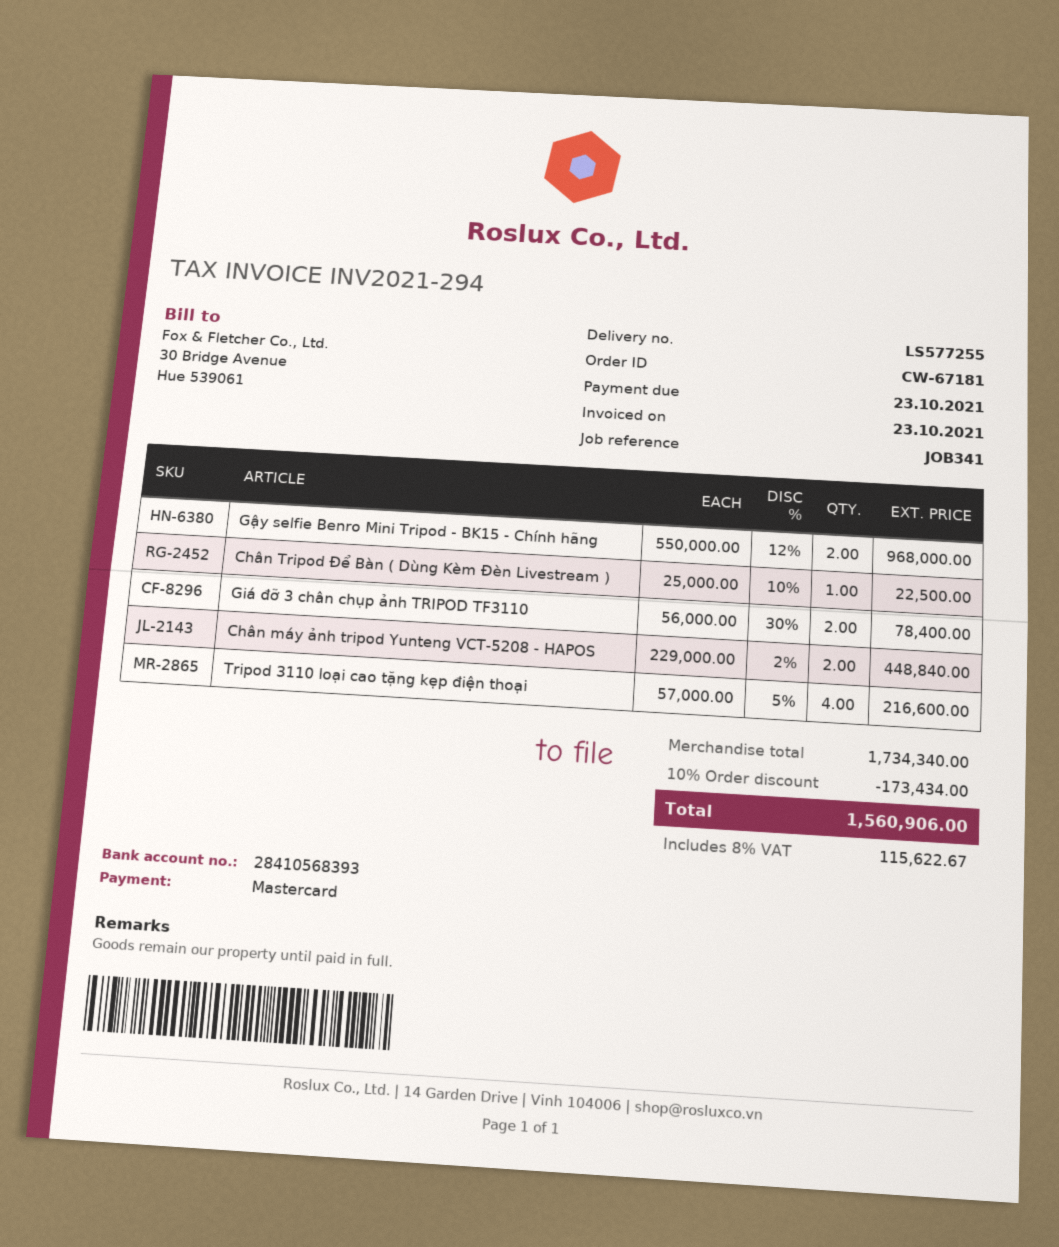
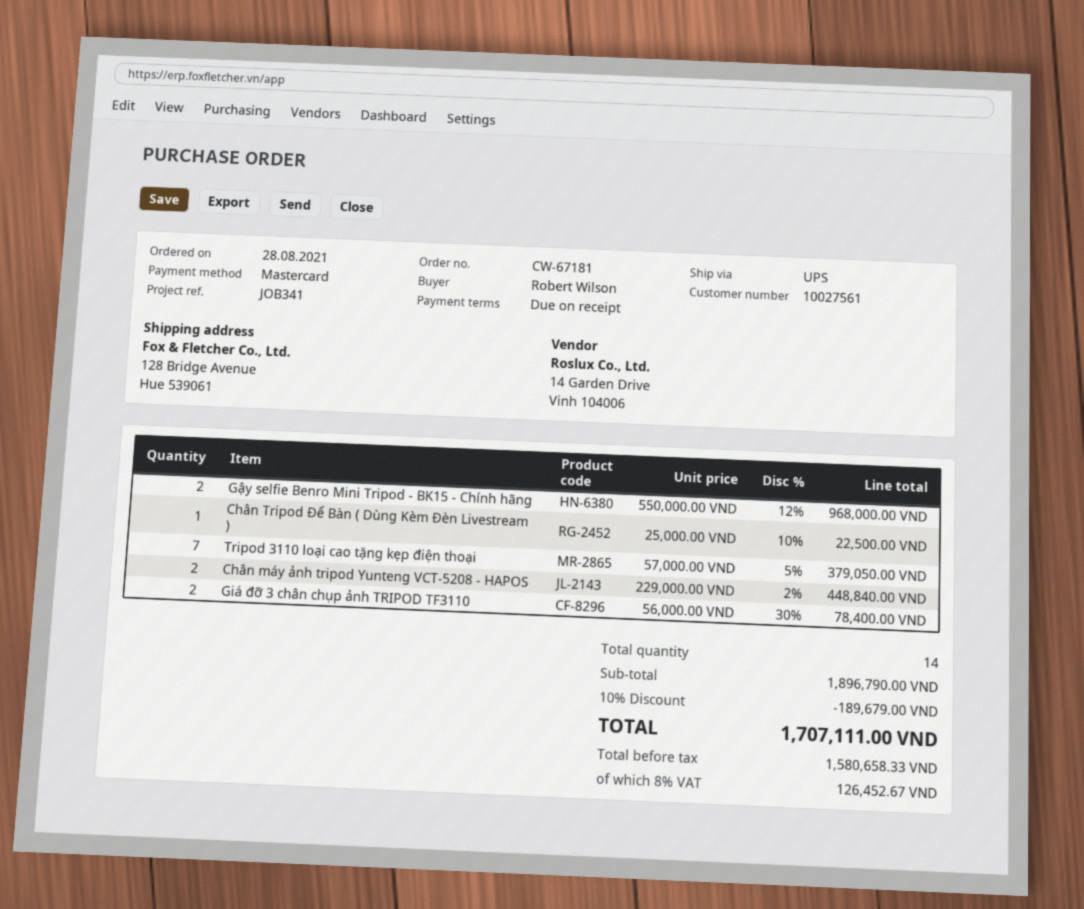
Tripod 3110 loại cao tặng kẹp điện thoại: 4 x 57000.00 - 5% = 216600.00 -> 7 x 57000.00 - 5% = 379050.00
subtotal: 1734340.00 -> 1896790.00
discount: 10% = 173434.00 -> 10% = 189679.00
tax: 8% = 115622.67 -> 8% = 126452.67
total: 1560906.00 -> 1707111.00

